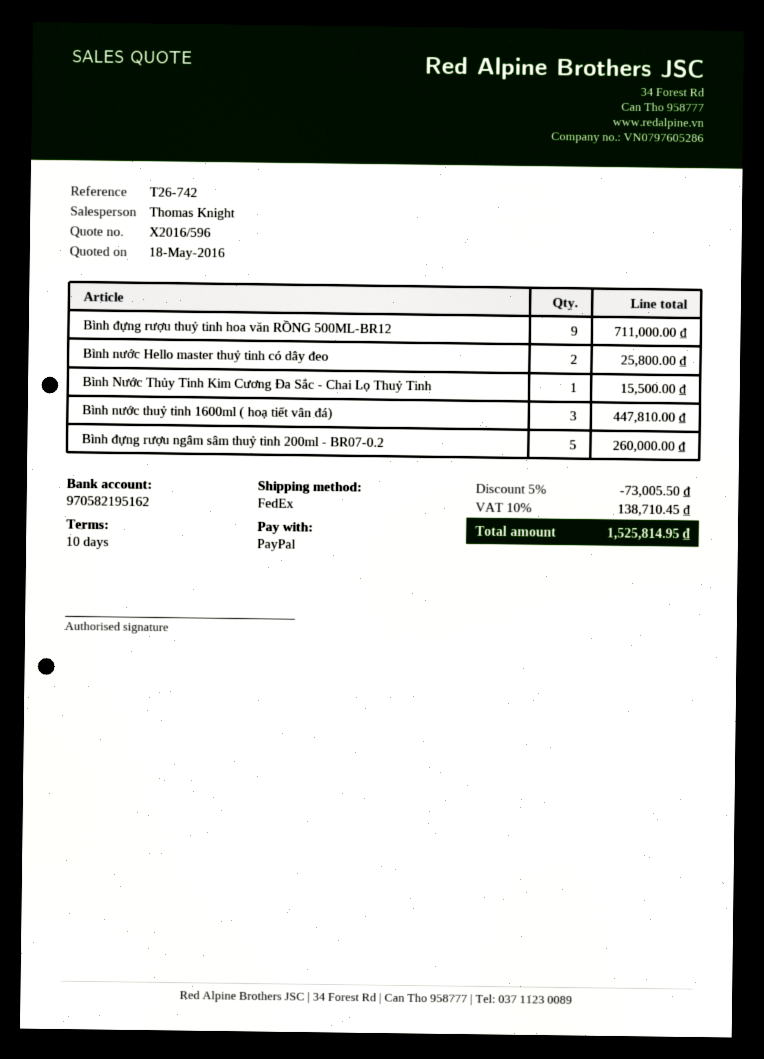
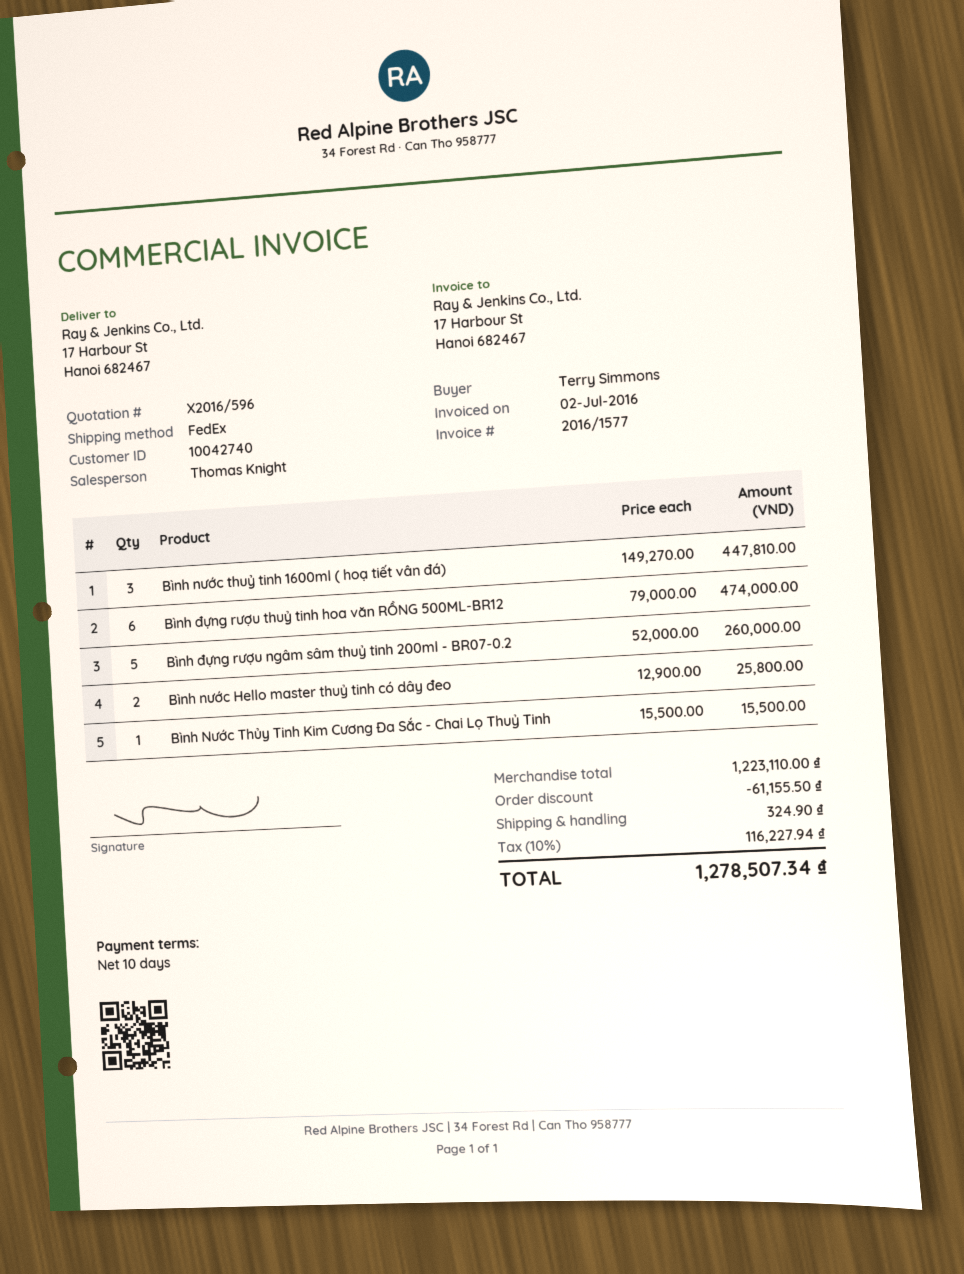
Bình đựng rượu thuỷ tinh hoa văn RỒNG 500ML-BR12: 9 for 711000.00 -> 6 for 474000.00
discount: 73005.50 -> 61155.50
shipping: none -> 324.90
tax: 10% = 138710.45 -> 10% = 116227.94
total: 1525814.95 -> 1278507.34

